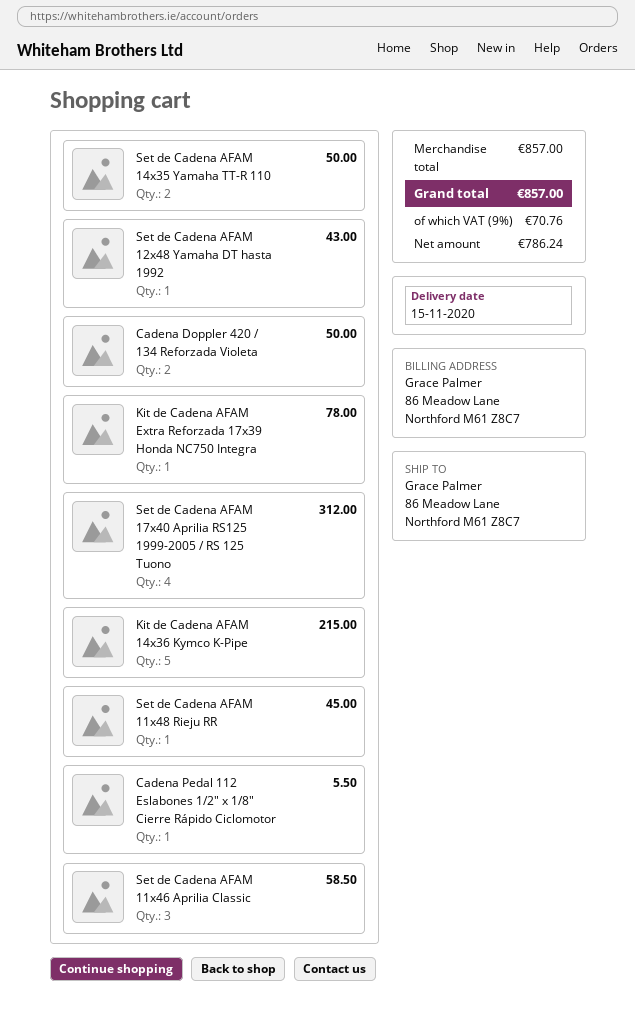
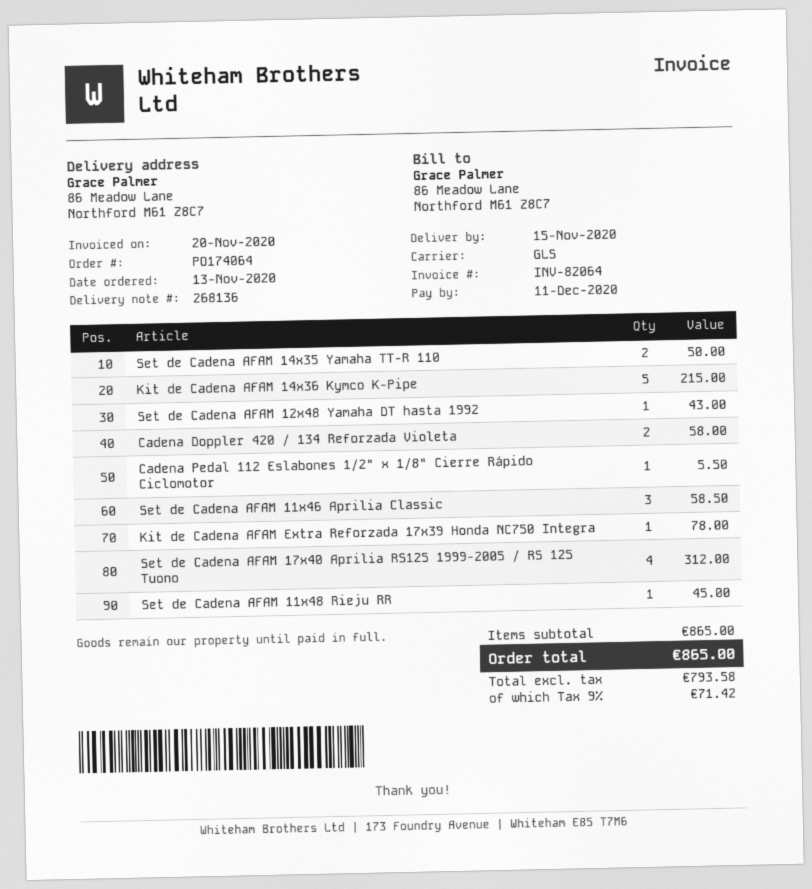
Cadena Doppler 420 / 134 Reforzada Violeta: 2 for 50.00 -> 2 for 58.00
subtotal: 857.00 -> 865.00
net: 786.24 -> 793.58
tax: 9% = 70.76 -> 9% = 71.42
total: 857.00 -> 865.00

